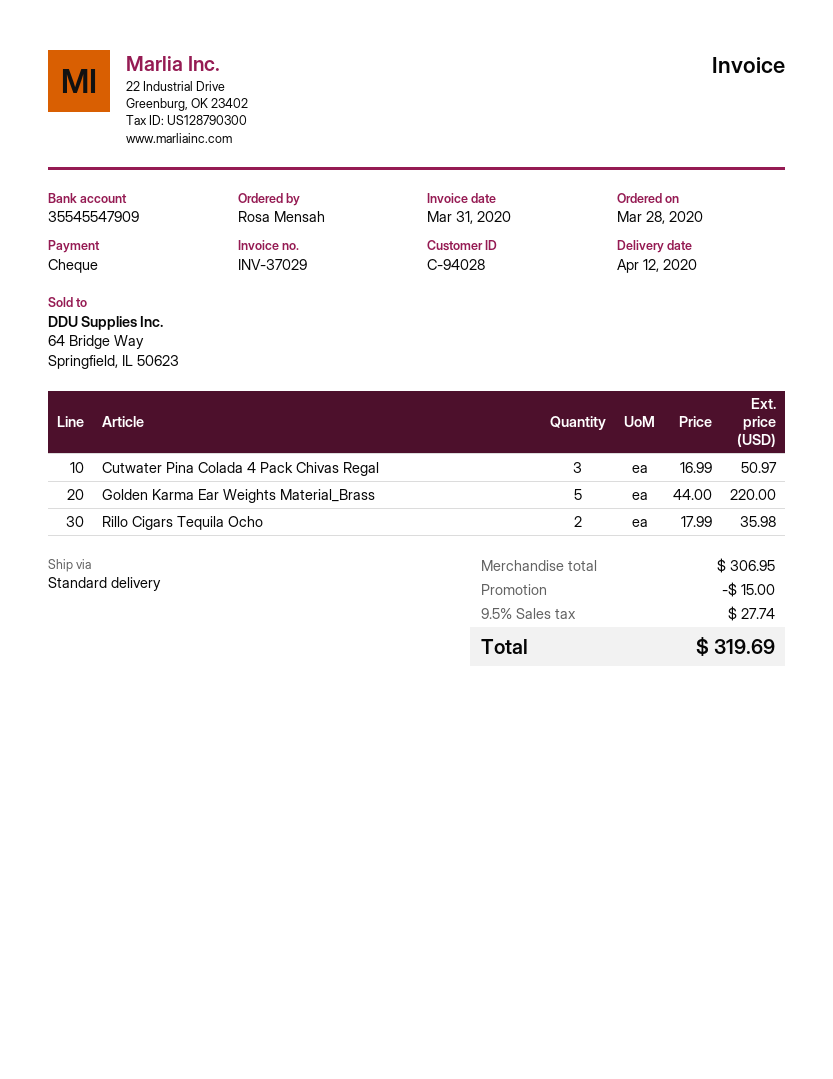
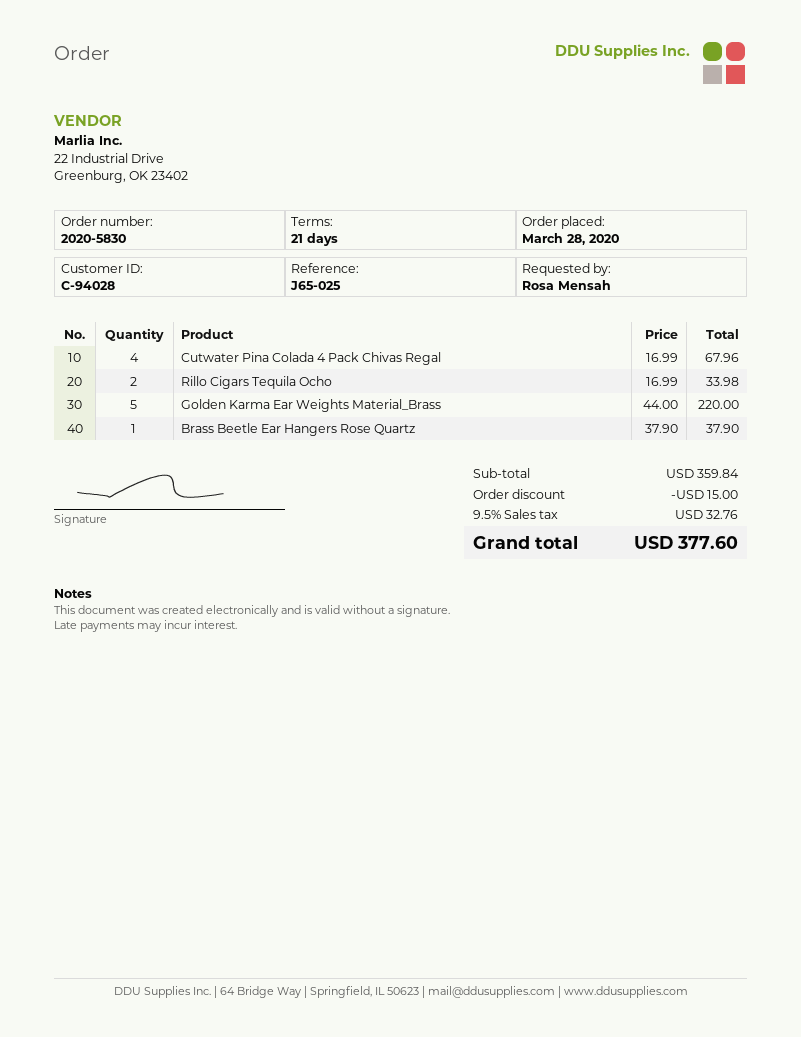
Cutwater Pina Colada 4 Pack Chivas Regal: 3 x 16.99 = 50.97 -> 4 x 16.99 = 67.96
Rillo Cigars Tequila Ocho: 2 x 17.99 = 35.98 -> 2 x 16.99 = 33.98
Brass Beetle Ear Hangers Rose Quartz: none -> 1 x 37.90 = 37.90
subtotal: 306.95 -> 359.84
tax: 9.5% = 27.74 -> 9.5% = 32.76
total: 319.69 -> 377.60

